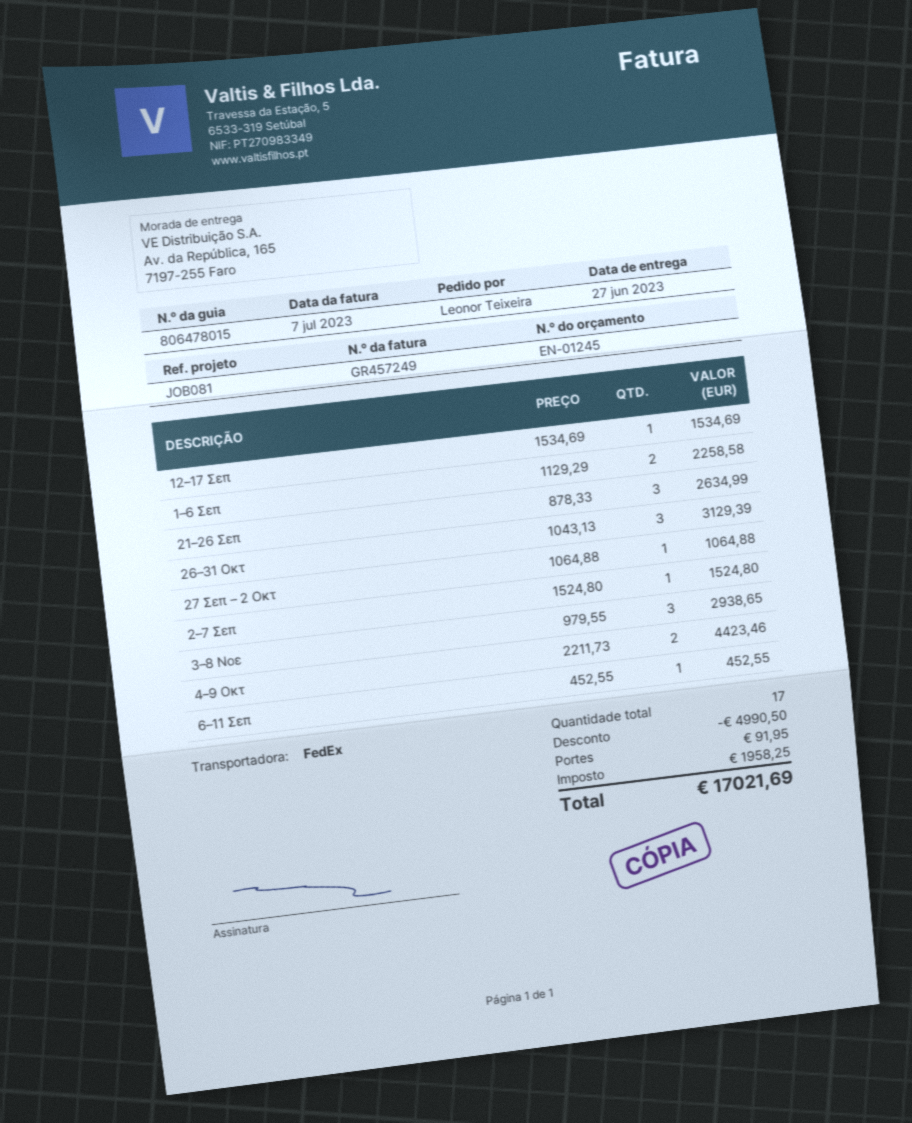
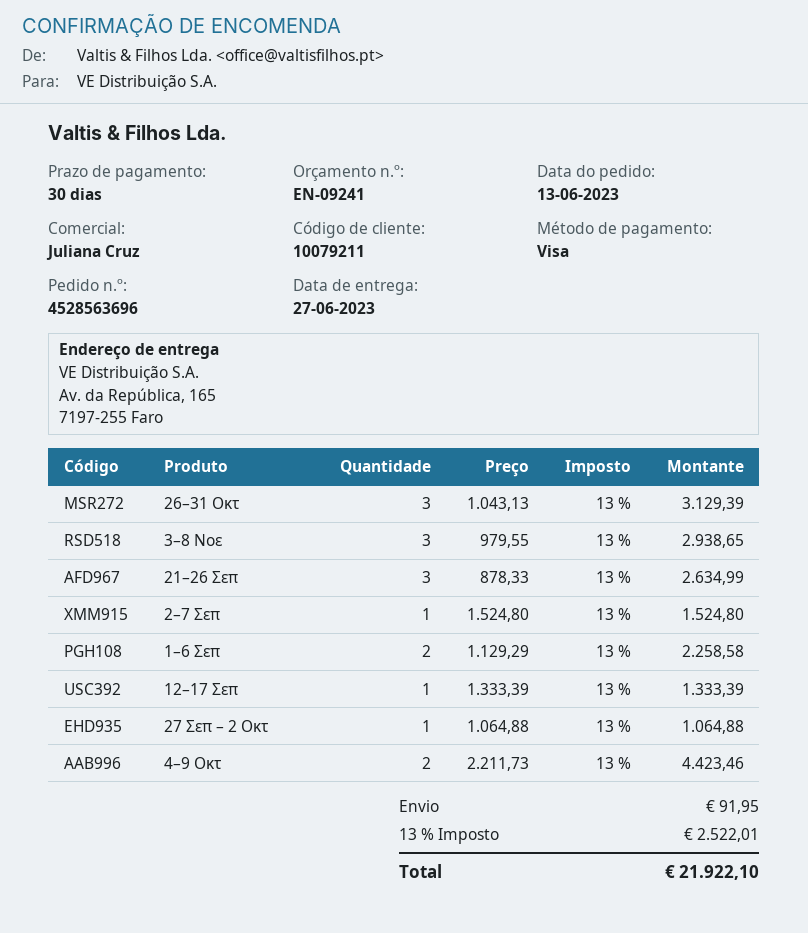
quote number: EN-01245 -> EN-09241
12–17 Σεπ: 1 x 1534.69 = 1534.69 -> 1 x 1333.39 = 1333.39
6–11 Σεπ: 1 x 452.55 = 452.55 -> none
discount: 4990.50 -> none
tax: 1958.25 -> 2522.01
total: 17021.69 -> 21922.10

